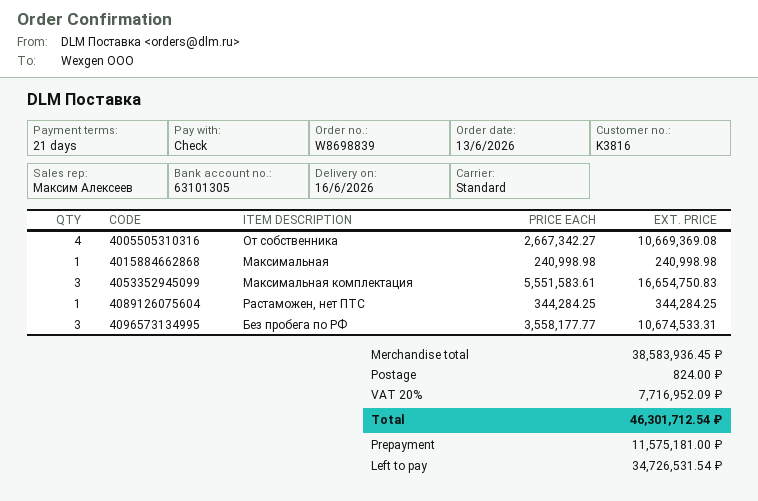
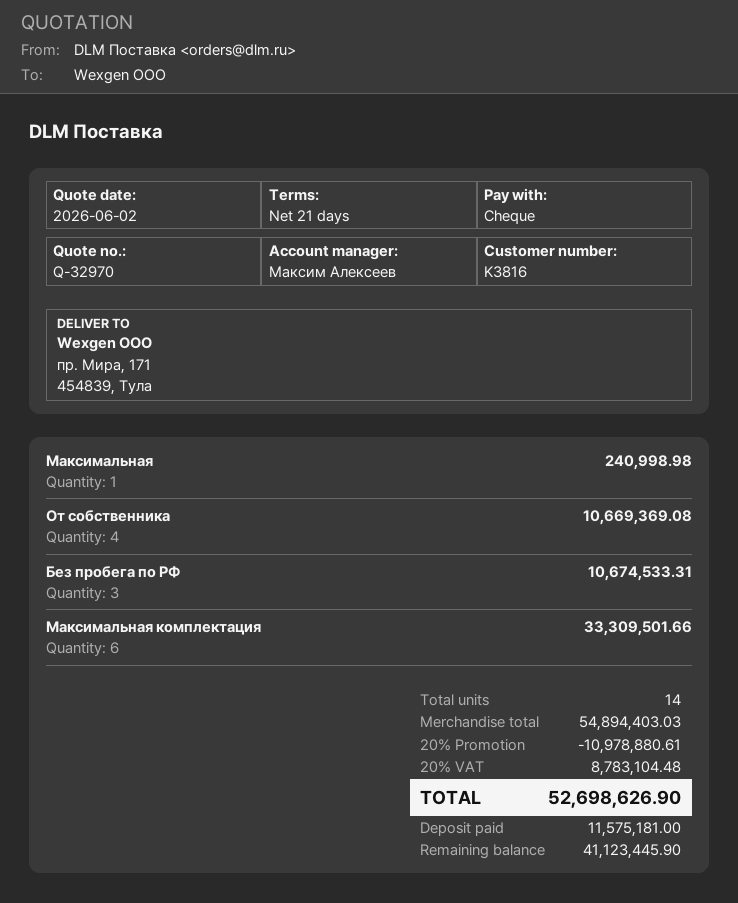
Максимальная комплектация: 3 for 16654750.83 -> 6 for 33309501.66
Растаможен, нет ПТС: 1 for 344284.25 -> none
subtotal: 38583936.45 -> 54894403.03
discount: none -> 20% = 10978880.61
shipping: 824.00 -> none
tax: 20% = 7716952.09 -> 20% = 8783104.48
total: 46301712.54 -> 52698626.90
balance: 34726531.54 -> 41123445.90

